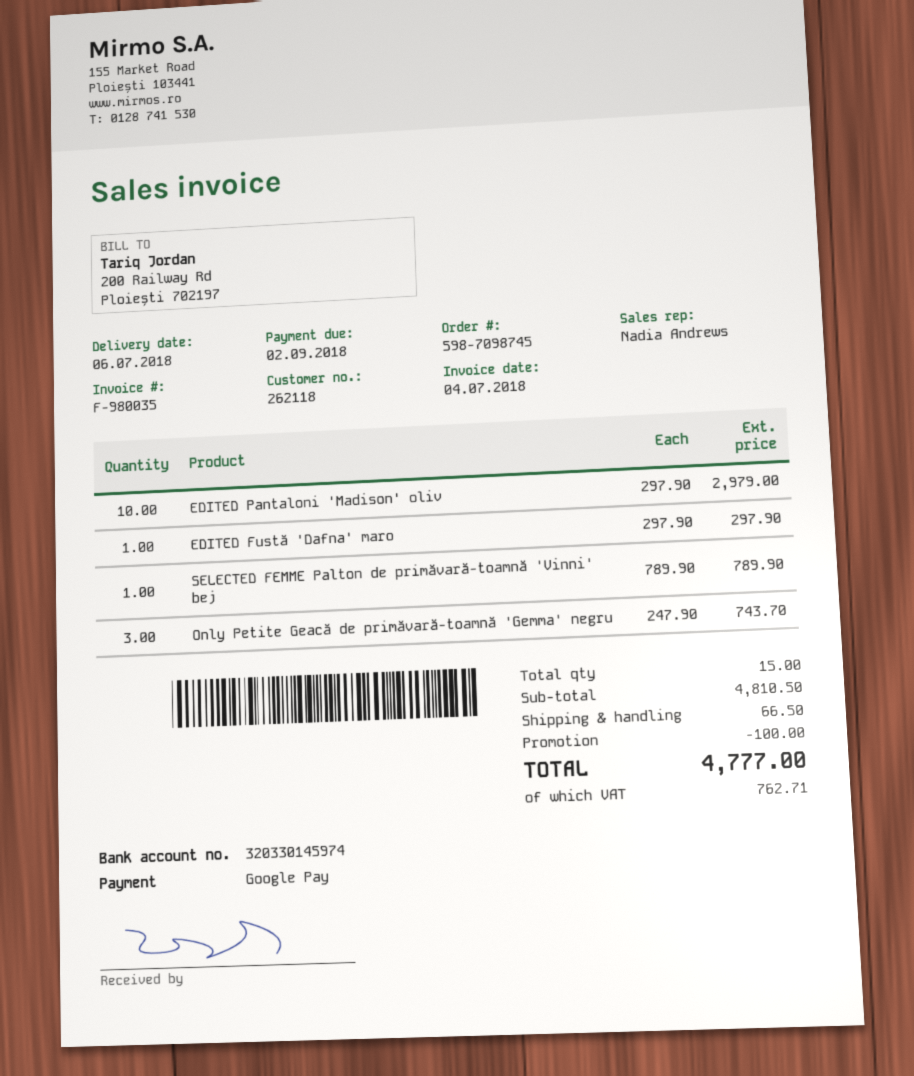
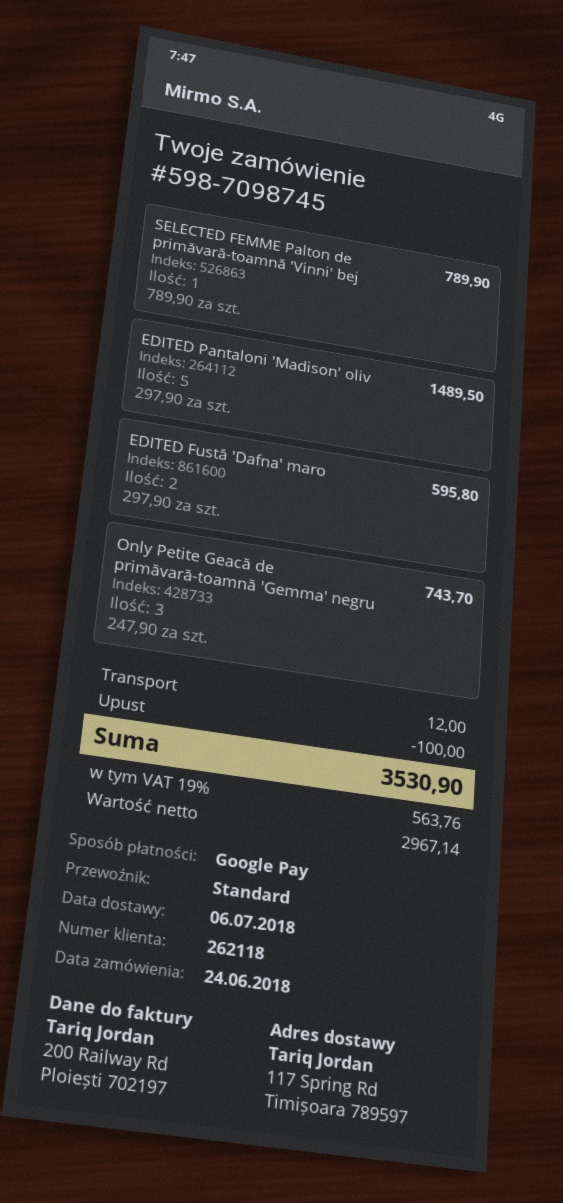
EDITED Pantaloni 'Madison' oliv: 10 x 297.90 = 2979.00 -> 5 x 297.90 = 1489.50
EDITED Fustă 'Dafna' maro: 1 x 297.90 = 297.90 -> 2 x 297.90 = 595.80
shipping: 66.50 -> 12.00
tax: 762.71 -> 563.76
total: 4777.00 -> 3530.90

